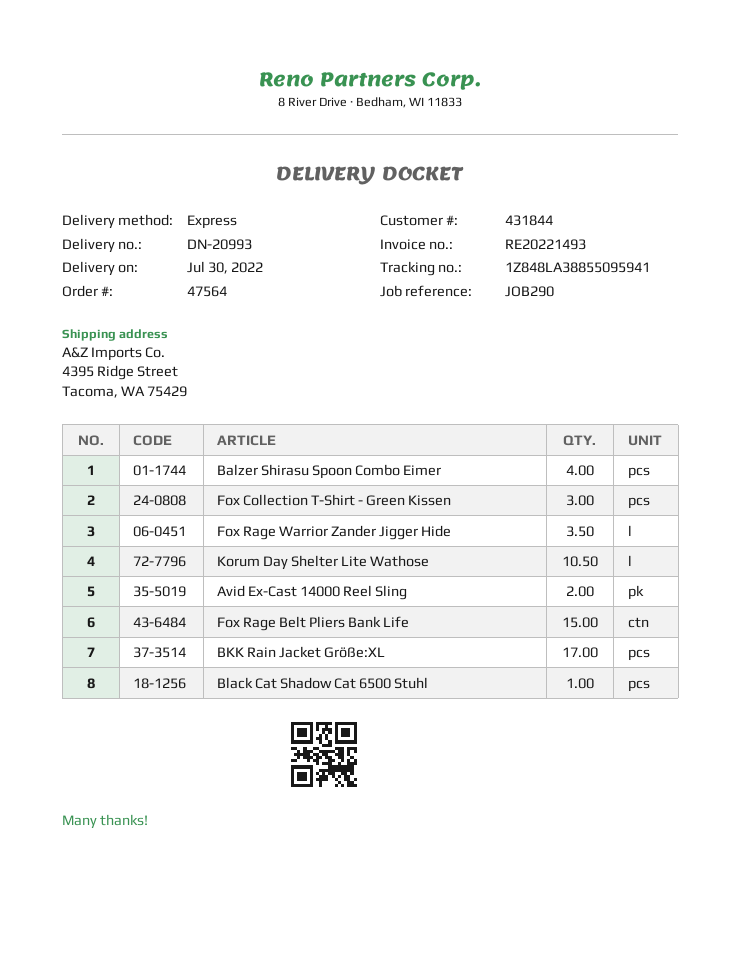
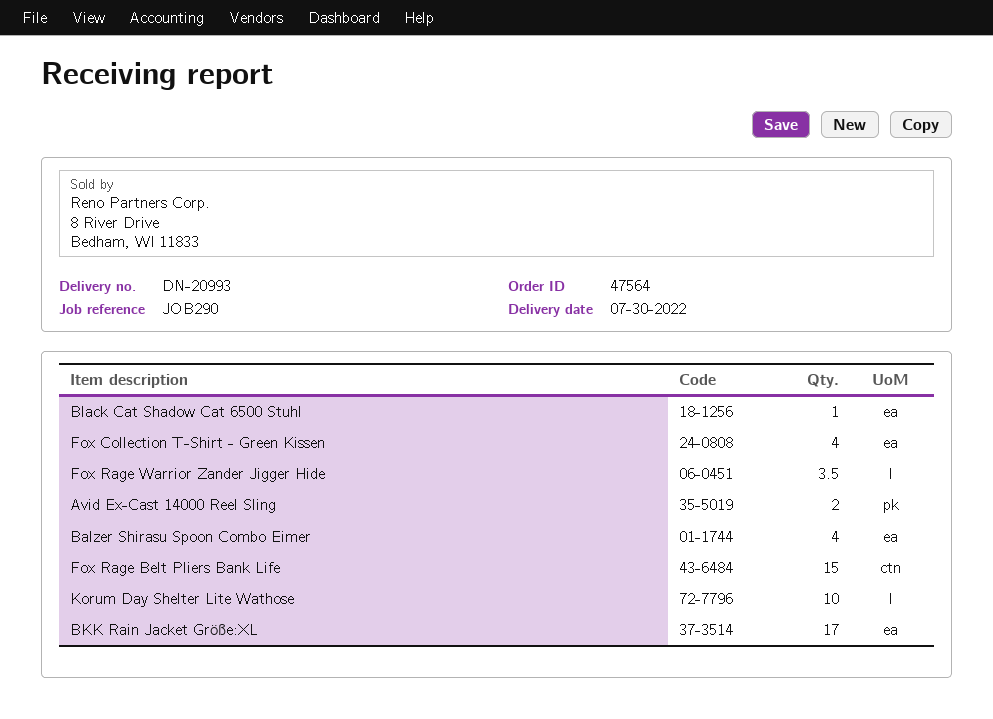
Fox Collection T-Shirt - Green Kissen: 3 -> 4
Korum Day Shelter Lite Wathose: 10.5 -> 10

